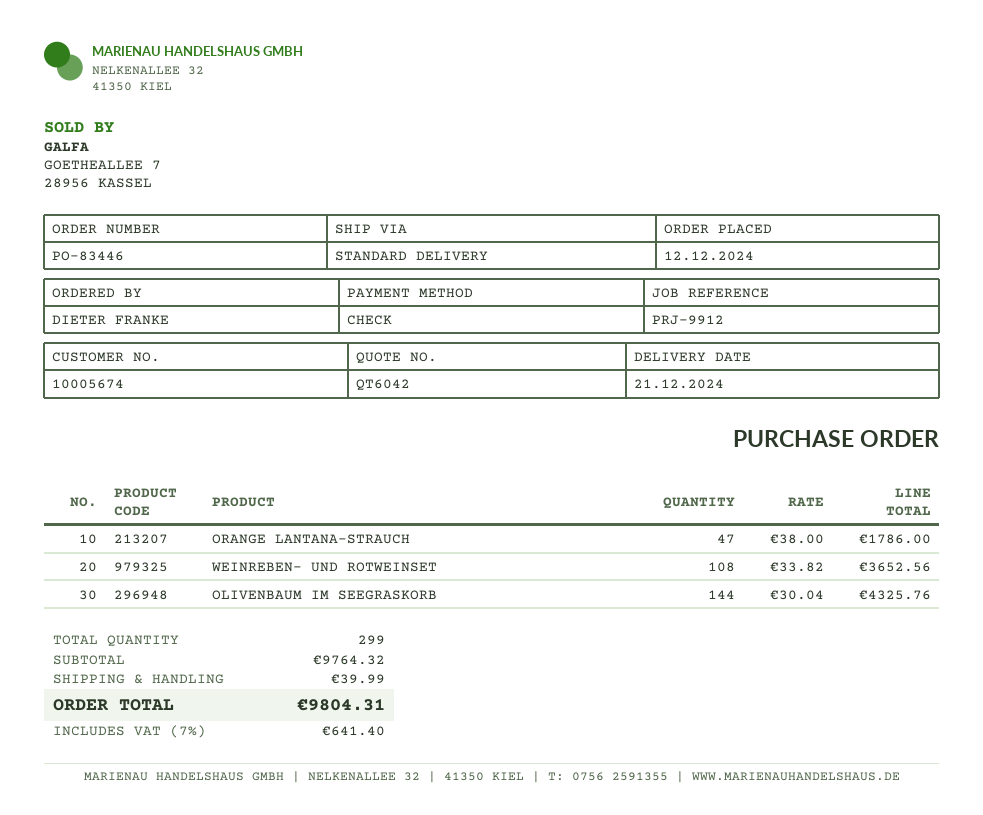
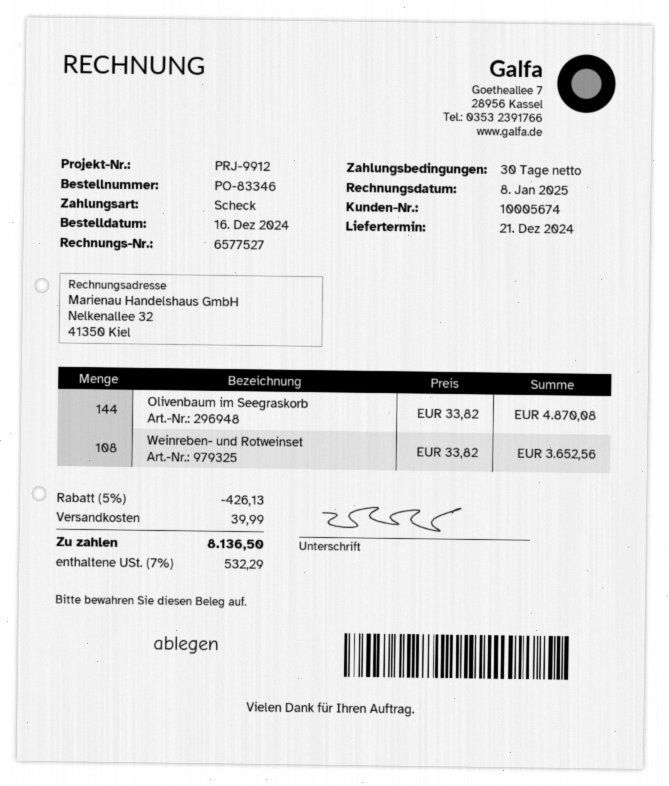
order number: PO-83446 -> PO-83346
order date: 2024-12-12 -> 2024-12-16
ORANGE LANTANA-STRAUCH: 47 x 38.00 = 1786.00 -> none
OLIVENBAUM IM SEEGRASKORB: 144 x 30.04 = 4325.76 -> 144 x 33.82 = 4870.08
discount: none -> 5% = 426.13
tax: 7% = 641.40 -> 7% = 532.29
total: 9804.31 -> 8136.50

